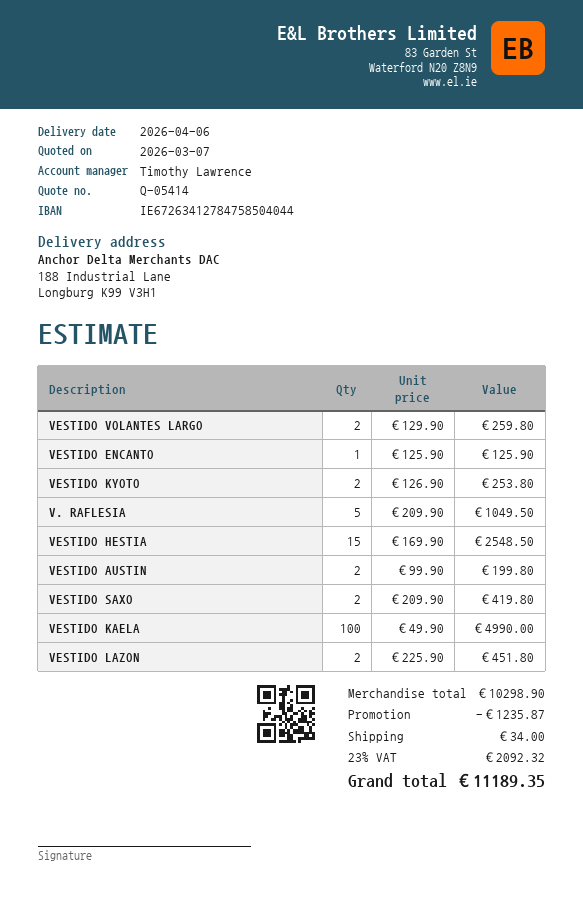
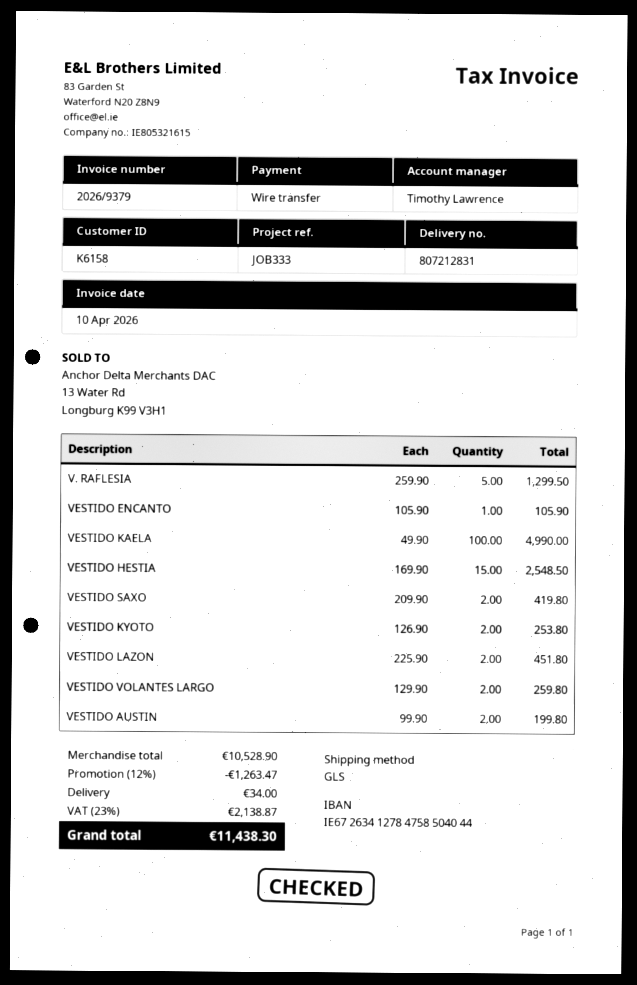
VESTIDO ENCANTO: 1 x 125.90 = 125.90 -> 1 x 105.90 = 105.90
V. RAFLESIA: 5 x 209.90 = 1049.50 -> 5 x 259.90 = 1299.50
subtotal: 10298.90 -> 10528.90
discount: 1235.87 -> 1263.47
tax: 23% = 2092.32 -> 23% = 2138.87
total: 11189.35 -> 11438.30

